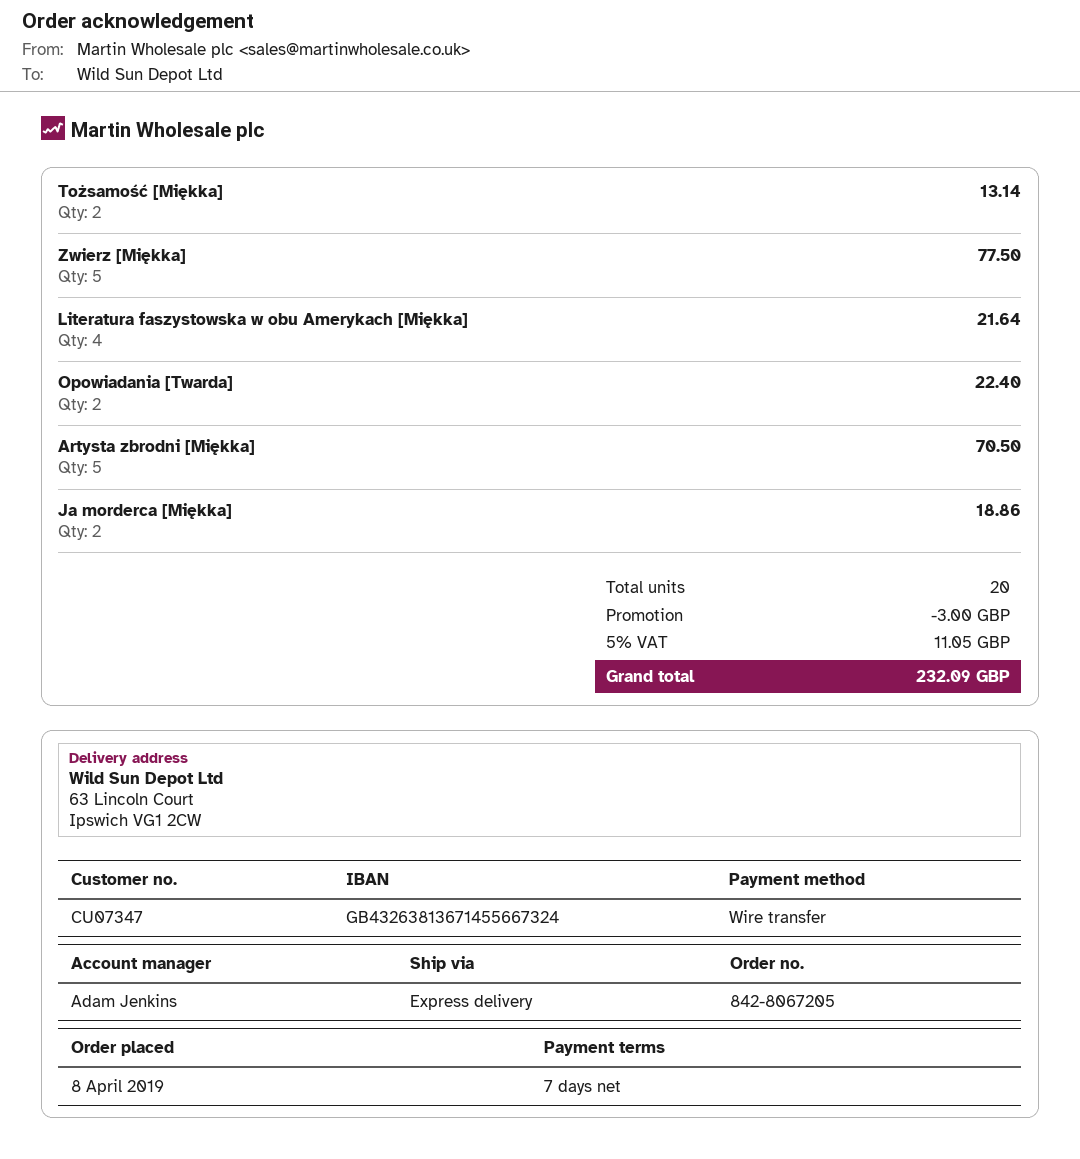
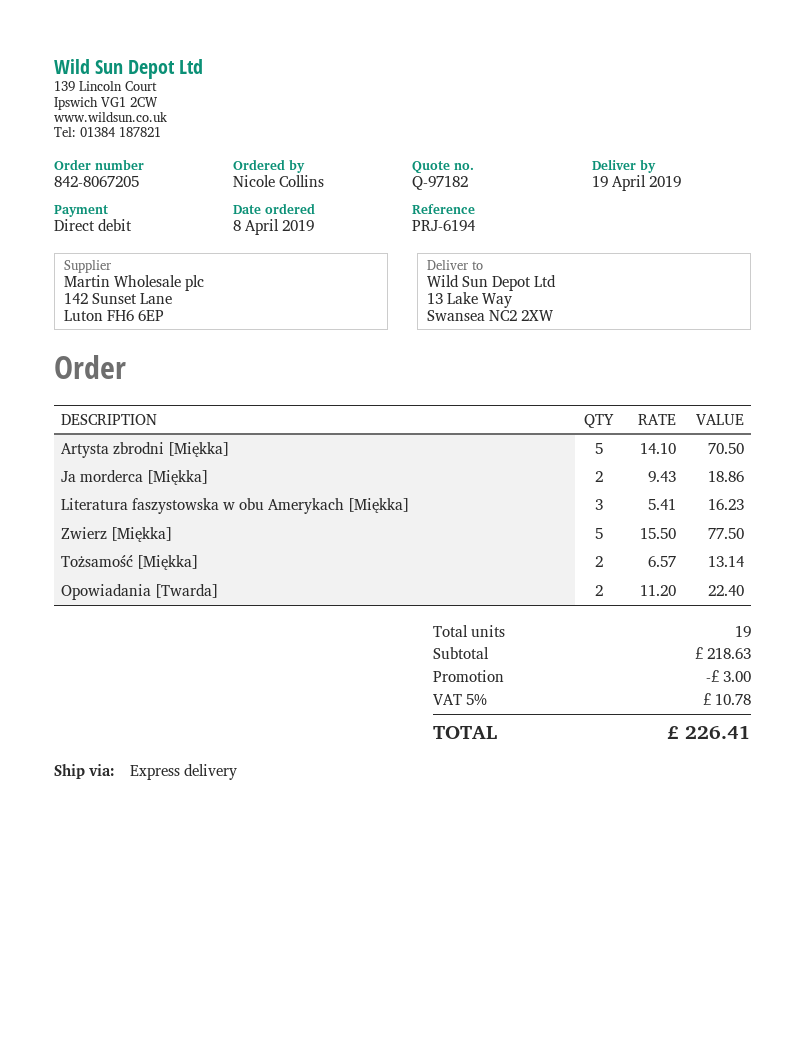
payment method: bank transfer -> direct debit
ship to: 63 Lincoln Court, Ipswich VG1 2CW -> 13 Lake Way, Swansea NC2 2XW
Literatura faszystowska w obu Amerykach [Miękka]: 4 for 21.64 -> 3 for 16.23
total quantity: 20 -> 19
tax: 5% = 11.05 -> 5% = 10.78
total: 232.09 -> 226.41

